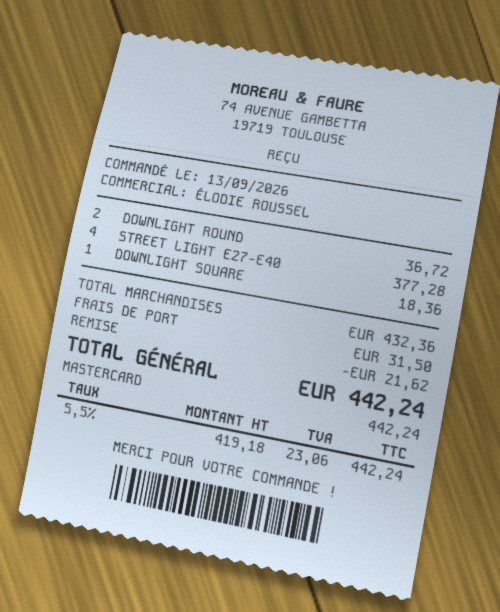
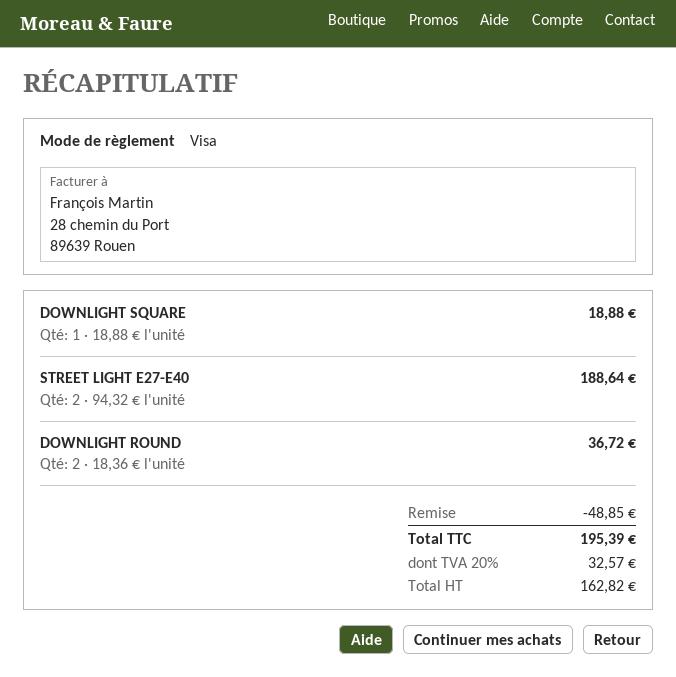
payment method: Mastercard -> Visa
STREET LIGHT E27-E40: 4 for 377.28 -> 2 for 188.64
DOWNLIGHT SQUARE: 1 for 18.36 -> 1 for 18.88
discount: 21.62 -> 48.85
shipping: 31.50 -> none
net: 419.18 -> 162.82
tax: 5.5% = 23.06 -> 20% = 32.57
total: 442.24 -> 195.39

